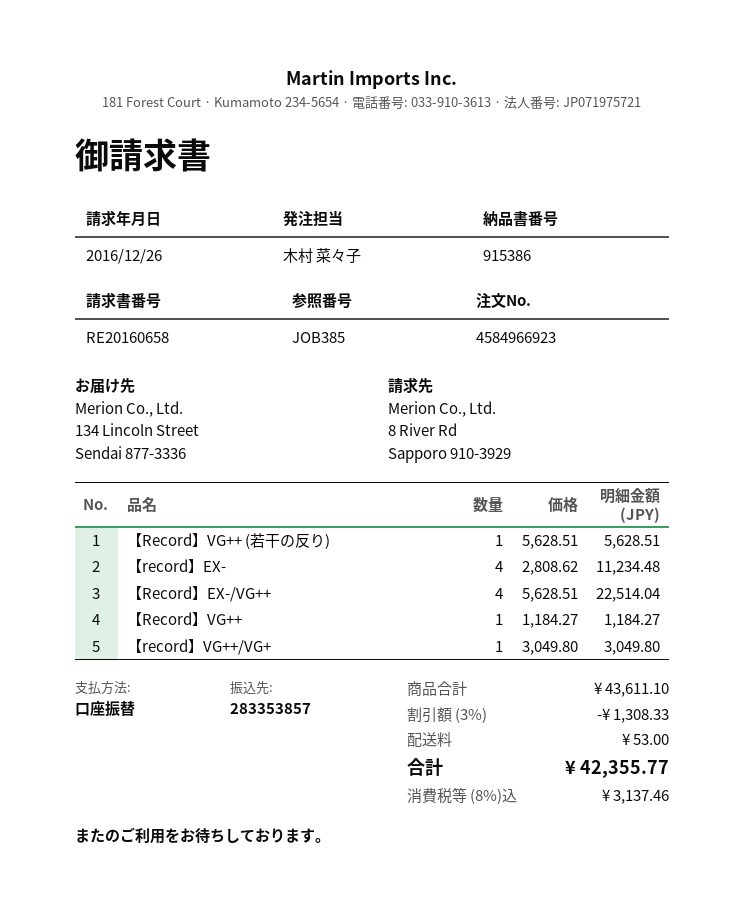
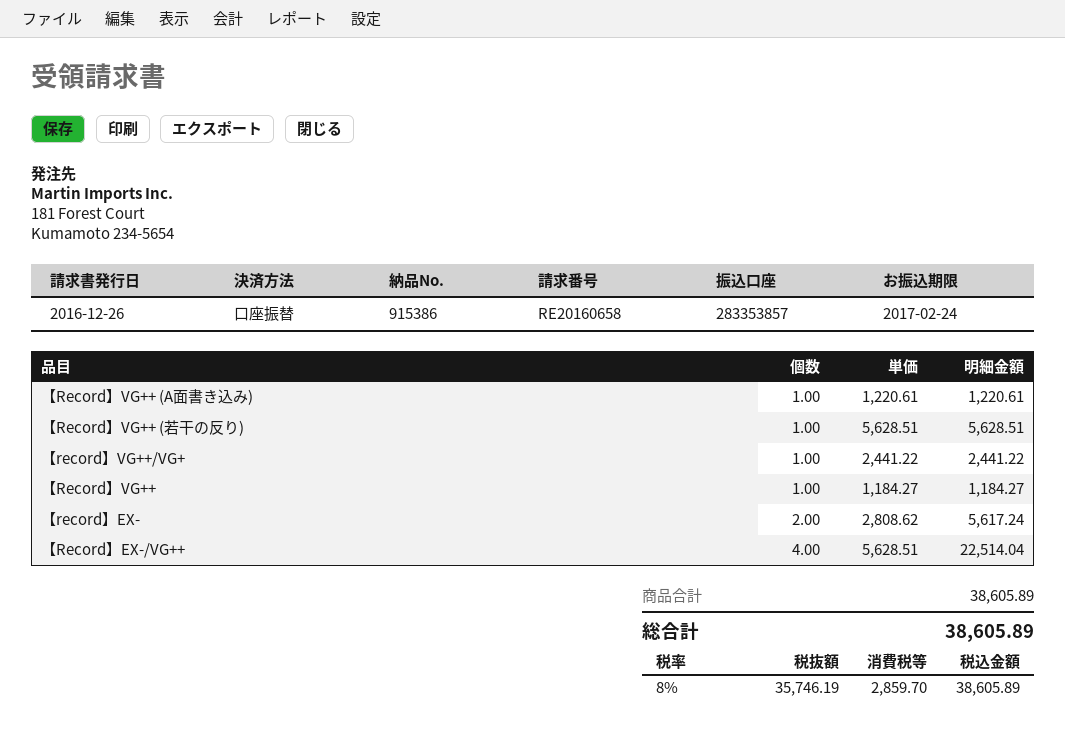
【record】EX-: 4 x 2808.62 = 11234.48 -> 2 x 2808.62 = 5617.24
【record】VG++/VG+: 1 x 3049.80 = 3049.80 -> 1 x 2441.22 = 2441.22
【Record】VG++ (A面書き込み): none -> 1 x 1220.61 = 1220.61
subtotal: 43611.10 -> 38605.89
discount: 3% = 1308.33 -> none
shipping: 53.00 -> none
tax: 8% = 3137.46 -> 8% = 2859.70
total: 42355.77 -> 38605.89

